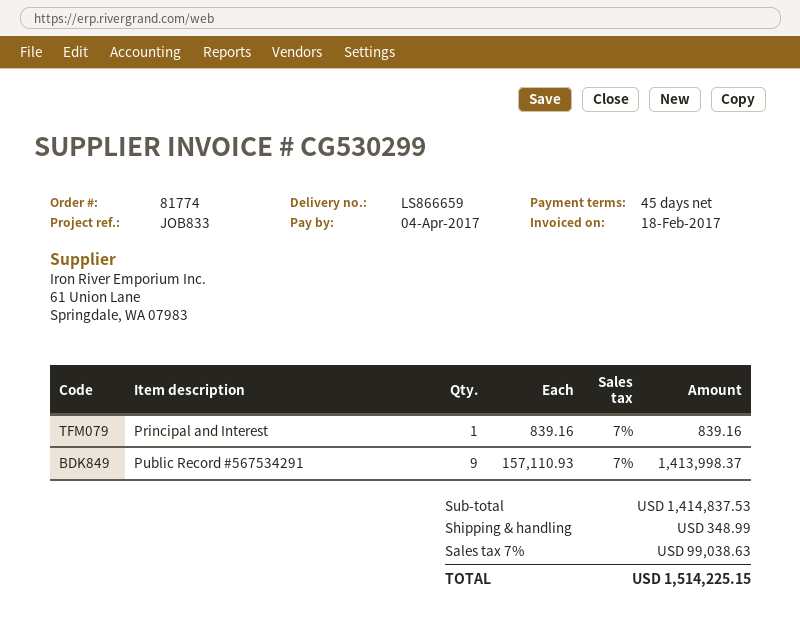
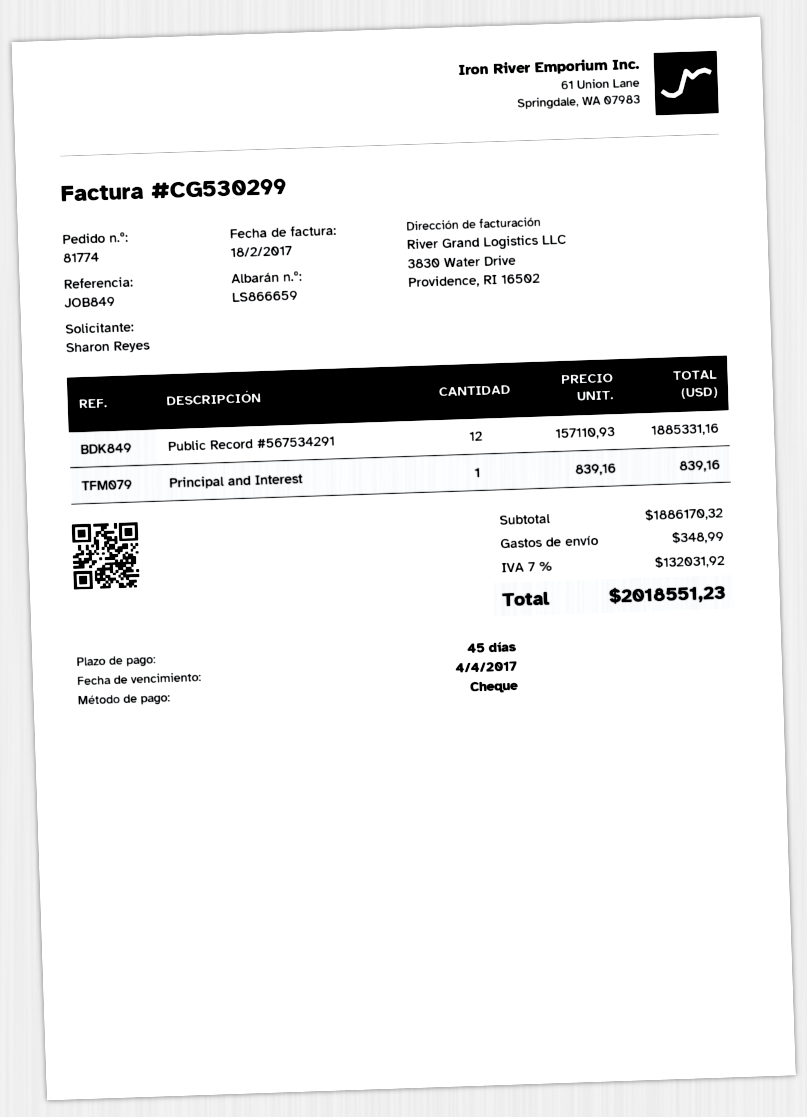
reference: JOB833 -> JOB849
Public Record #567534291: 9 x 157110.93 = 1413998.37 -> 12 x 157110.93 = 1885331.16
subtotal: 1414837.53 -> 1886170.32
tax: 7% = 99038.63 -> 7% = 132031.92
total: 1514225.15 -> 2018551.23

